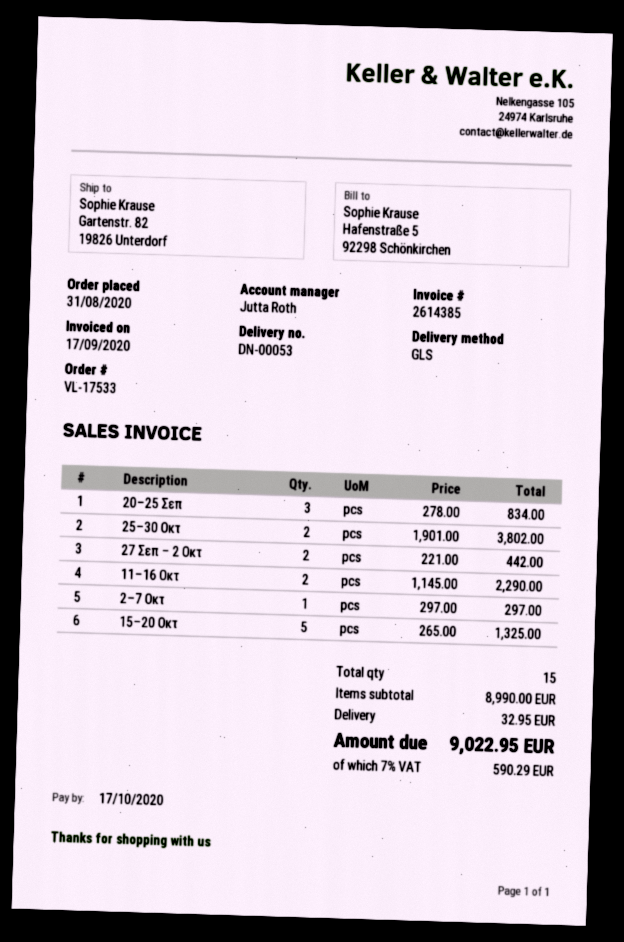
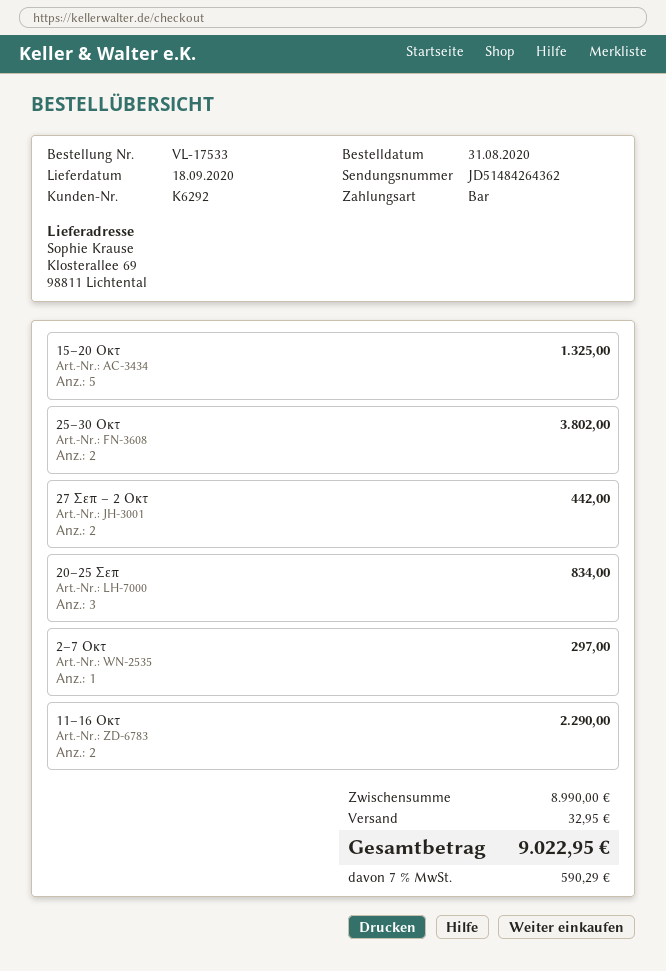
ship to: Gartenstr. 82, 19826 Unterdorf -> Klosterallee 69, 98811 Lichtental

